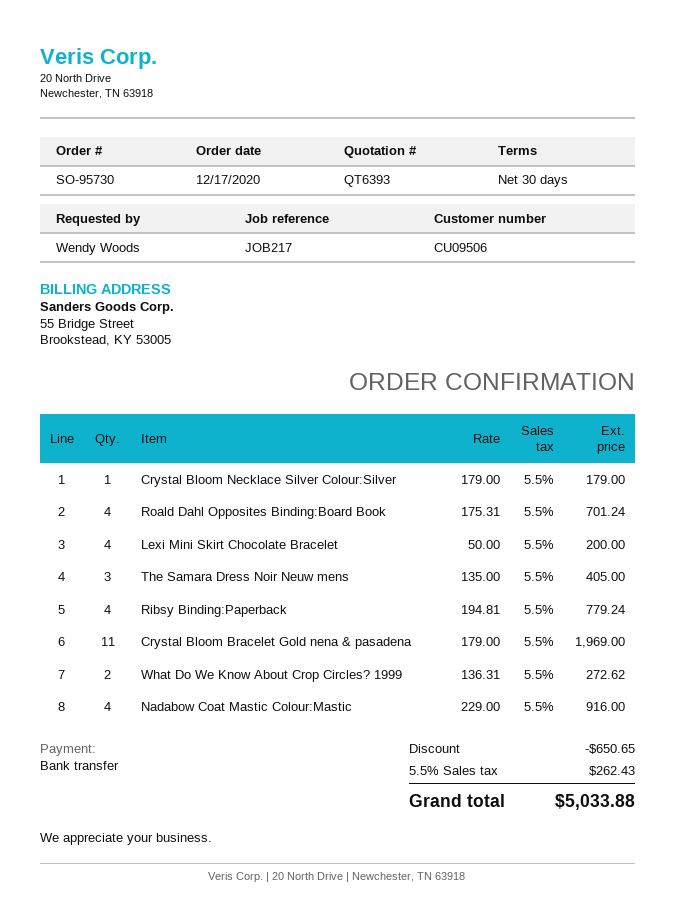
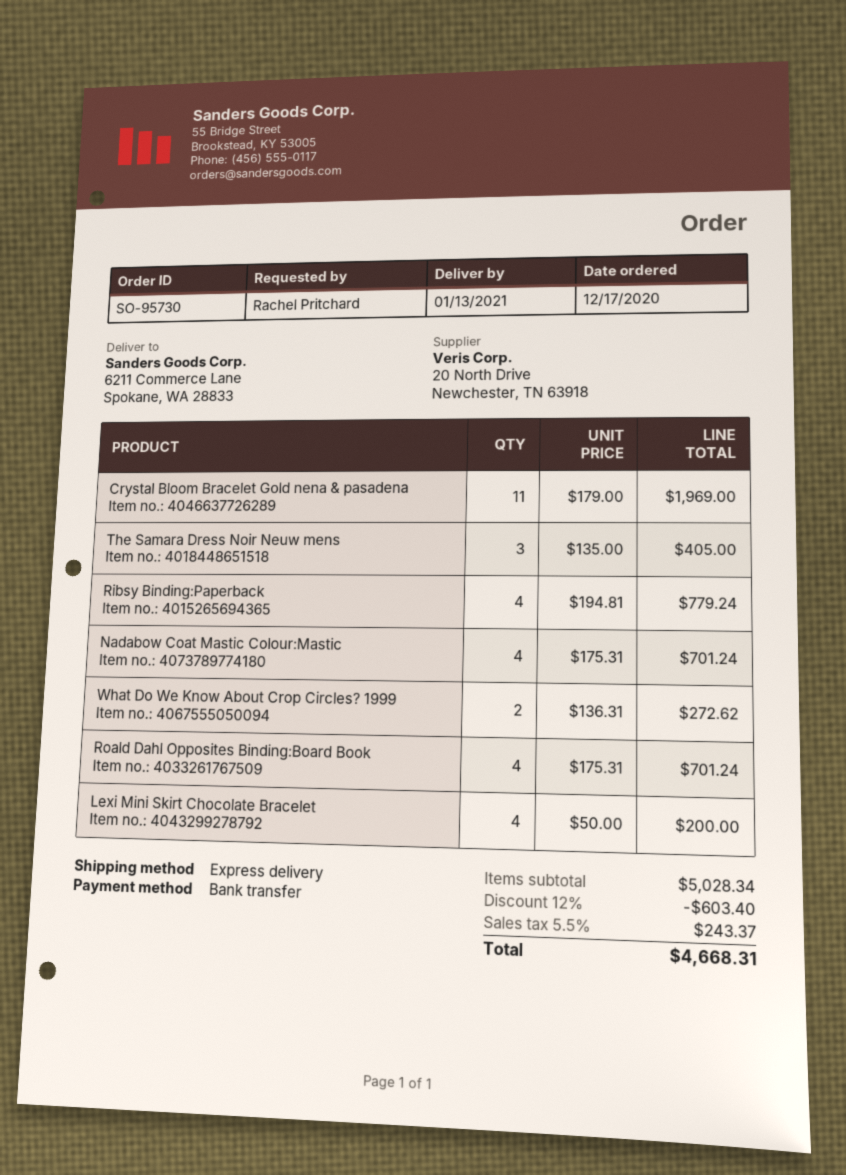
ordered by: Wendy Woods -> Rachel Pritchard
Crystal Bloom Necklace Silver Colour:Silver: 1 x 179.00 = 179.00 -> none
Nadabow Coat Mastic Colour:Mastic: 4 x 229.00 = 916.00 -> 4 x 175.31 = 701.24
discount: 650.65 -> 603.40
tax: 5.5% = 262.43 -> 5.5% = 243.37
total: 5033.88 -> 4668.31

